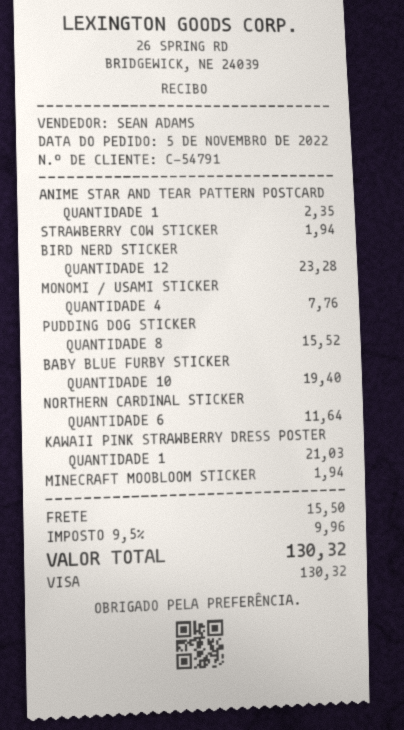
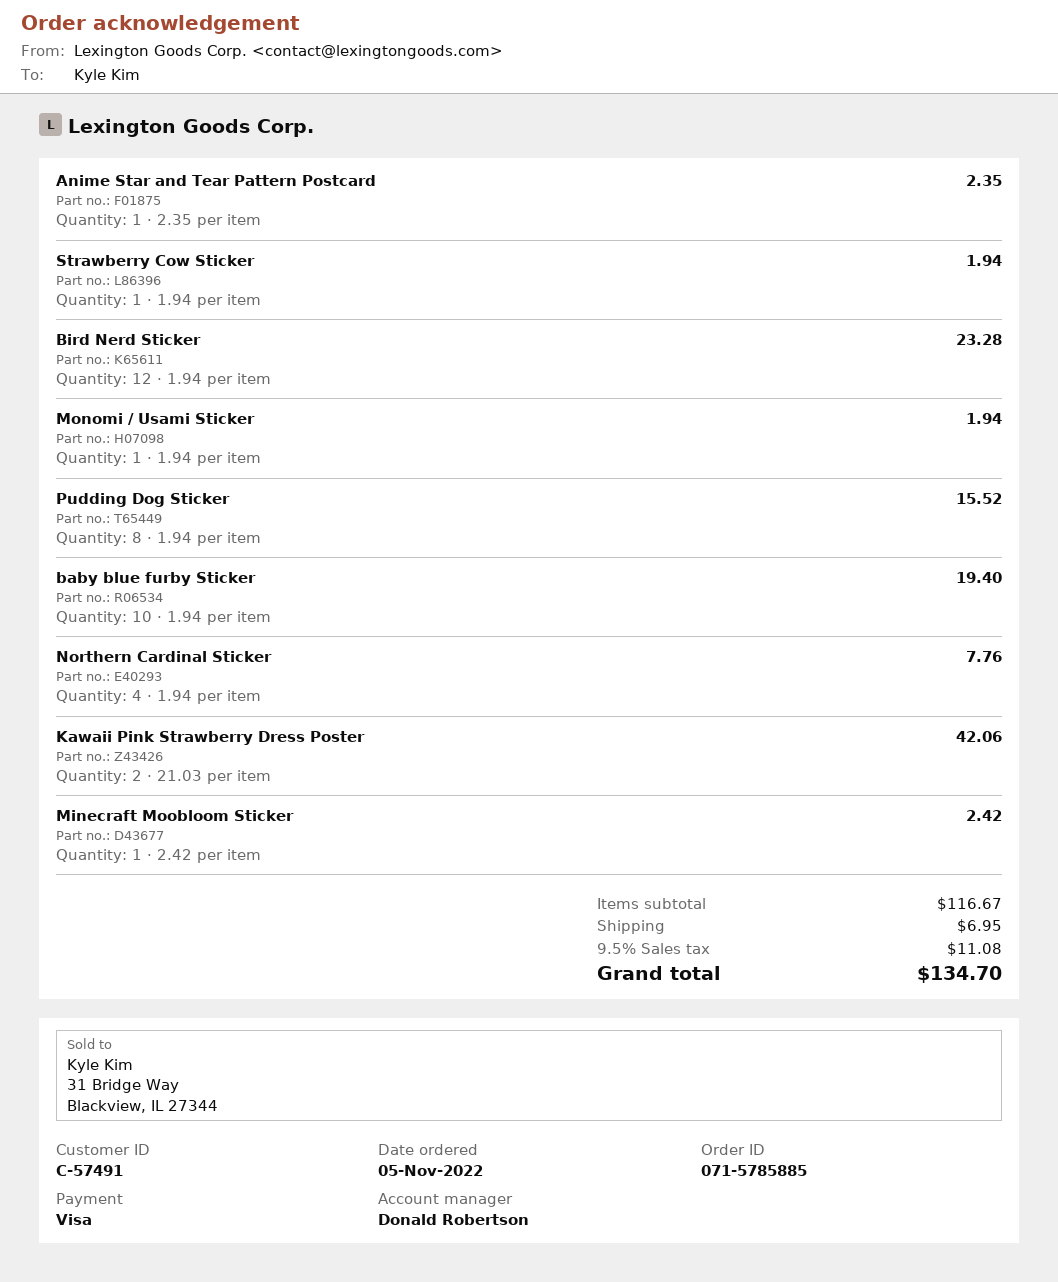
customer number: C-54791 -> C-57491
sales rep: SEAN ADAMS -> Donald Robertson
MONOMI / USAMI STICKER: 4 for 7.76 -> 1 for 1.94
NORTHERN CARDINAL STICKER: 6 for 11.64 -> 4 for 7.76
KAWAII PINK STRAWBERRY DRESS POSTER: 1 for 21.03 -> 2 for 42.06
MINECRAFT MOOBLOOM STICKER: 1 for 1.94 -> 1 for 2.42
shipping: 15.50 -> 6.95
tax: 9.5% = 9.96 -> 9.5% = 11.08
total: 130.32 -> 134.70

